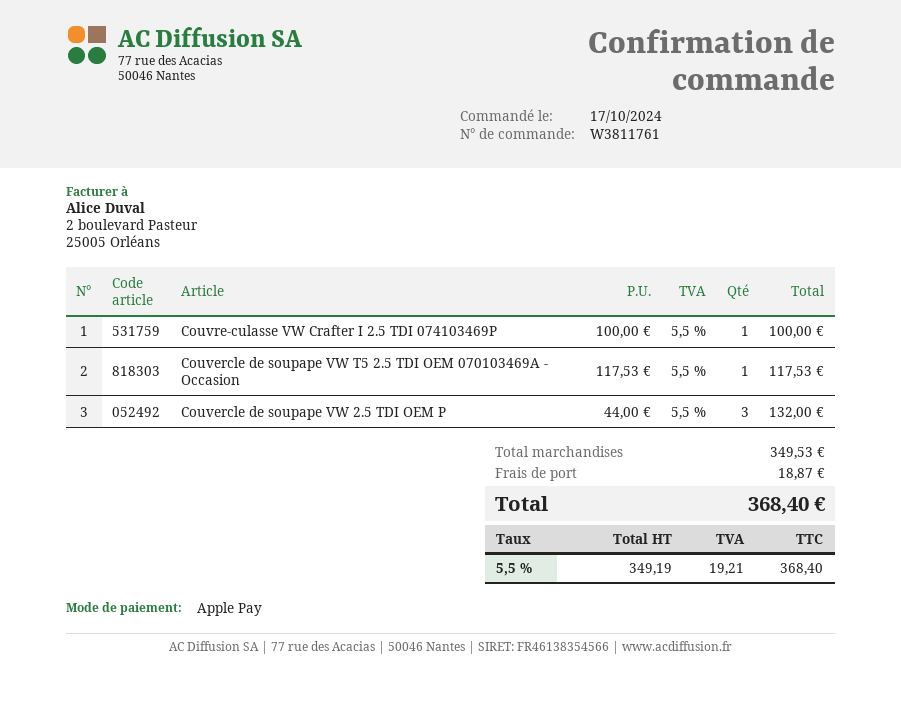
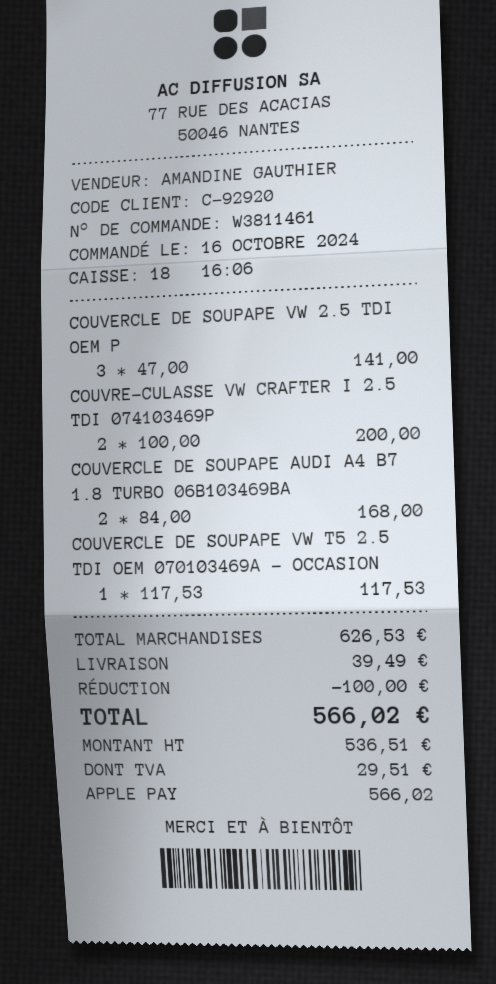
order number: W3811761 -> W3811461
order date: 2024-10-17 -> 2024-10-16
Couvre-culasse VW Crafter I 2.5 TDI 074103469P: 1 x 100.00 = 100.00 -> 2 x 100.00 = 200.00
Couvercle de soupape VW 2.5 TDI OEM P: 3 x 44.00 = 132.00 -> 3 x 47.00 = 141.00
COUVERCLE DE SOUPAPE AUDI A4 B7 1.8 TURBO 06B103469BA: none -> 2 x 84.00 = 168.00
subtotal: 349.53 -> 626.53
discount: none -> 100.00
shipping: 18.87 -> 39.49
net: 349.19 -> 536.51
tax: 19.21 -> 29.51
total: 368.40 -> 566.02

